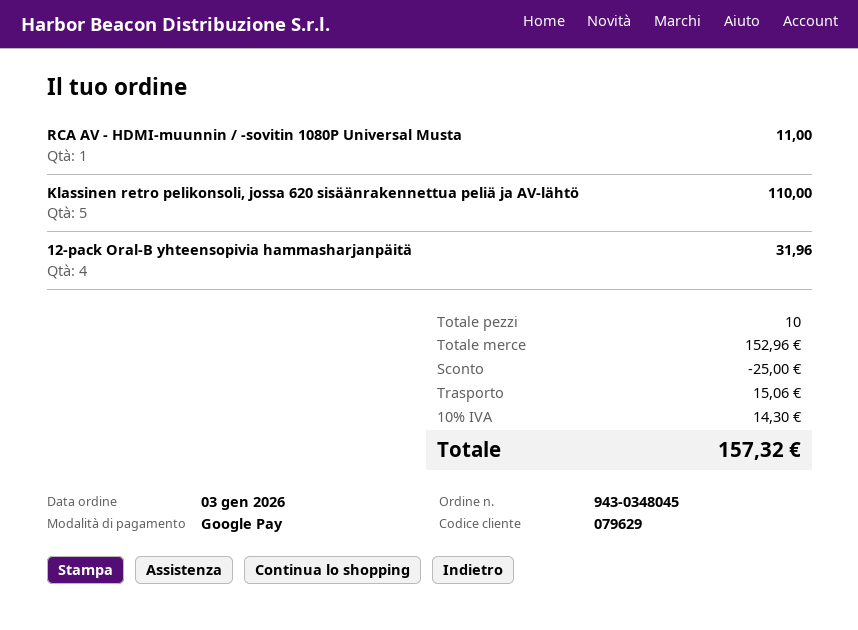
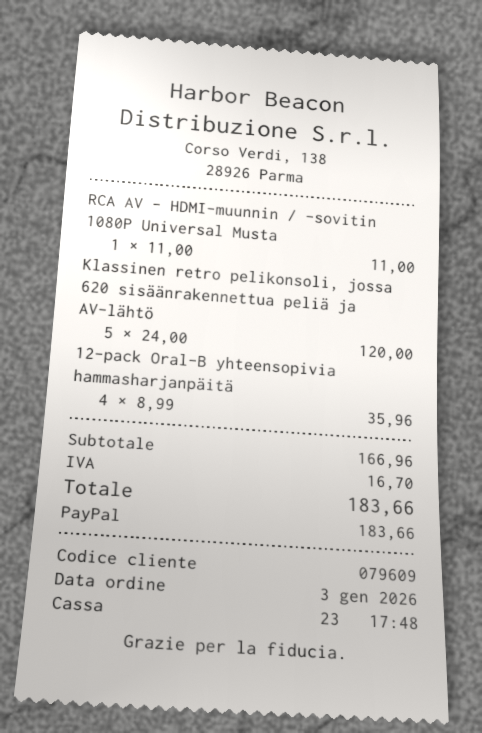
customer number: 079629 -> 079609
payment method: Google Pay -> PayPal
Klassinen retro pelikonsoli, jossa 620 sisäänrakennettua peliä ja AV-lähtö: 5 for 110.00 -> 5 for 120.00
12-pack Oral-B yhteensopivia hammasharjanpäitä: 4 for 31.96 -> 4 for 35.96
subtotal: 152.96 -> 166.96
discount: 25.00 -> none
shipping: 15.06 -> none
tax: 14.30 -> 16.70
total: 157.32 -> 183.66

